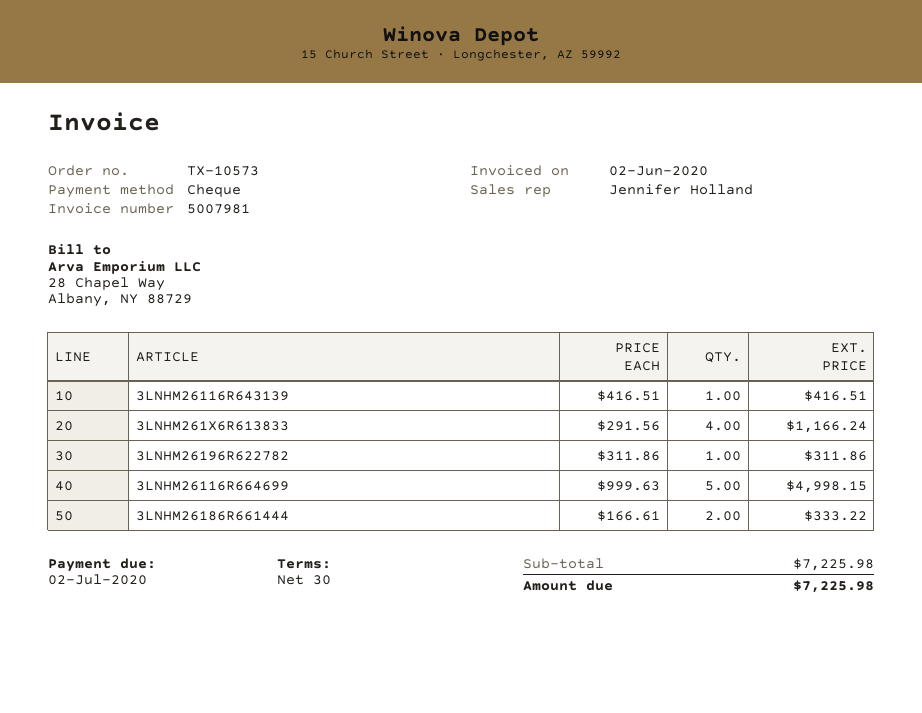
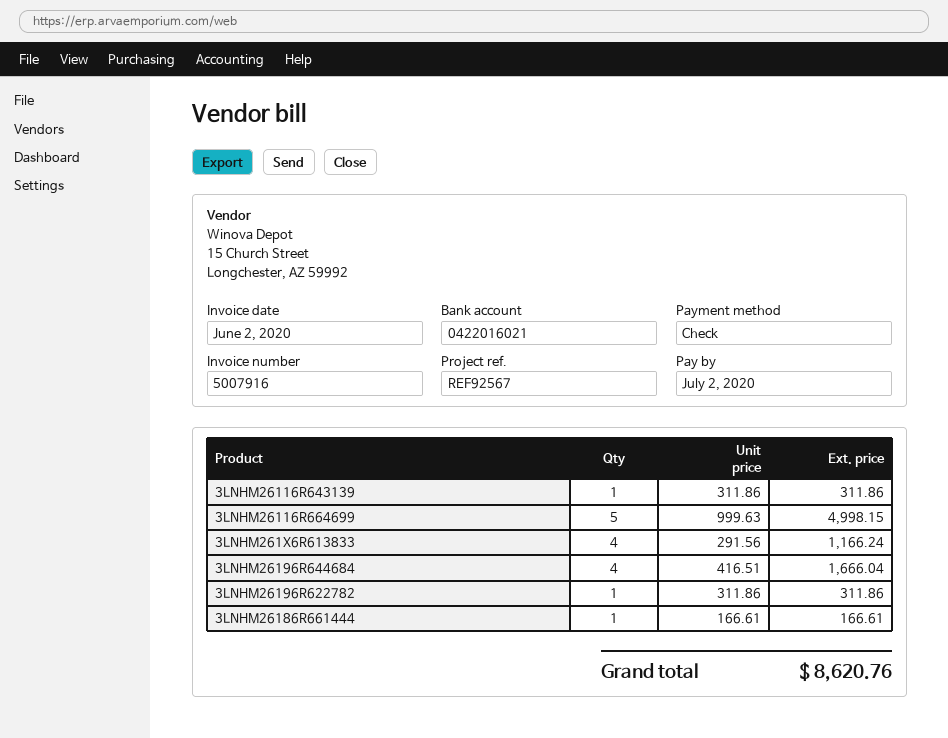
invoice number: 5007981 -> 5007916
3LNHM26116R643139: 1 x 416.51 = 416.51 -> 1 x 311.86 = 311.86
3LNHM26186R661444: 2 x 166.61 = 333.22 -> 1 x 166.61 = 166.61
3LNHM26196R644684: none -> 4 x 416.51 = 1666.04
total: 7225.98 -> 8620.76

